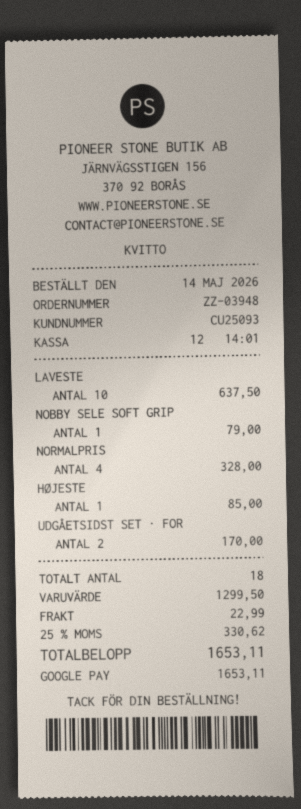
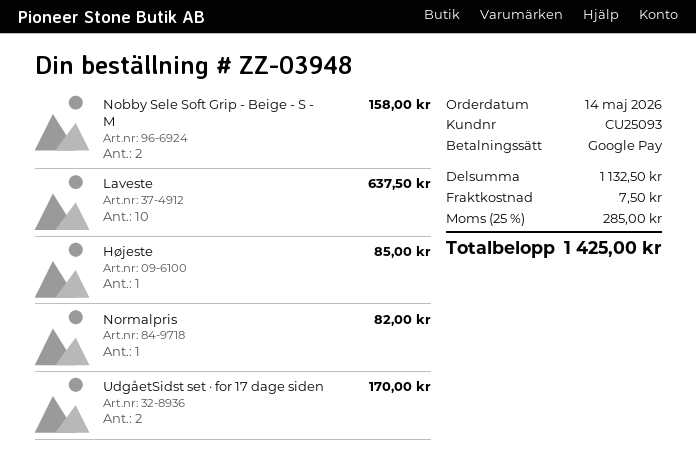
NOBBY SELE SOFT GRIP: 1 for 79.00 -> 2 for 158.00
NORMALPRIS: 4 for 328.00 -> 1 for 82.00
subtotal: 1299.50 -> 1132.50
shipping: 22.99 -> 7.50
tax: 25% = 330.62 -> 25% = 285.00
total: 1653.11 -> 1425.00

